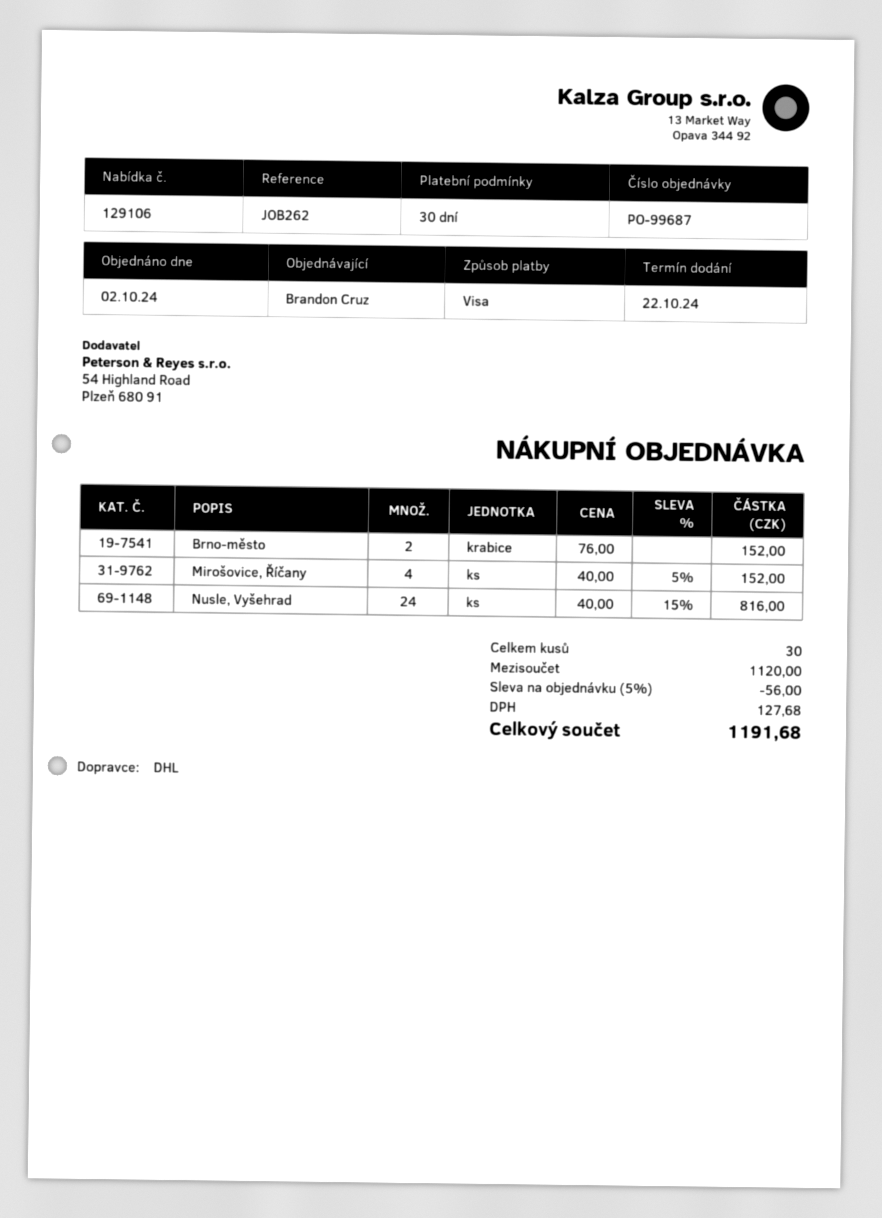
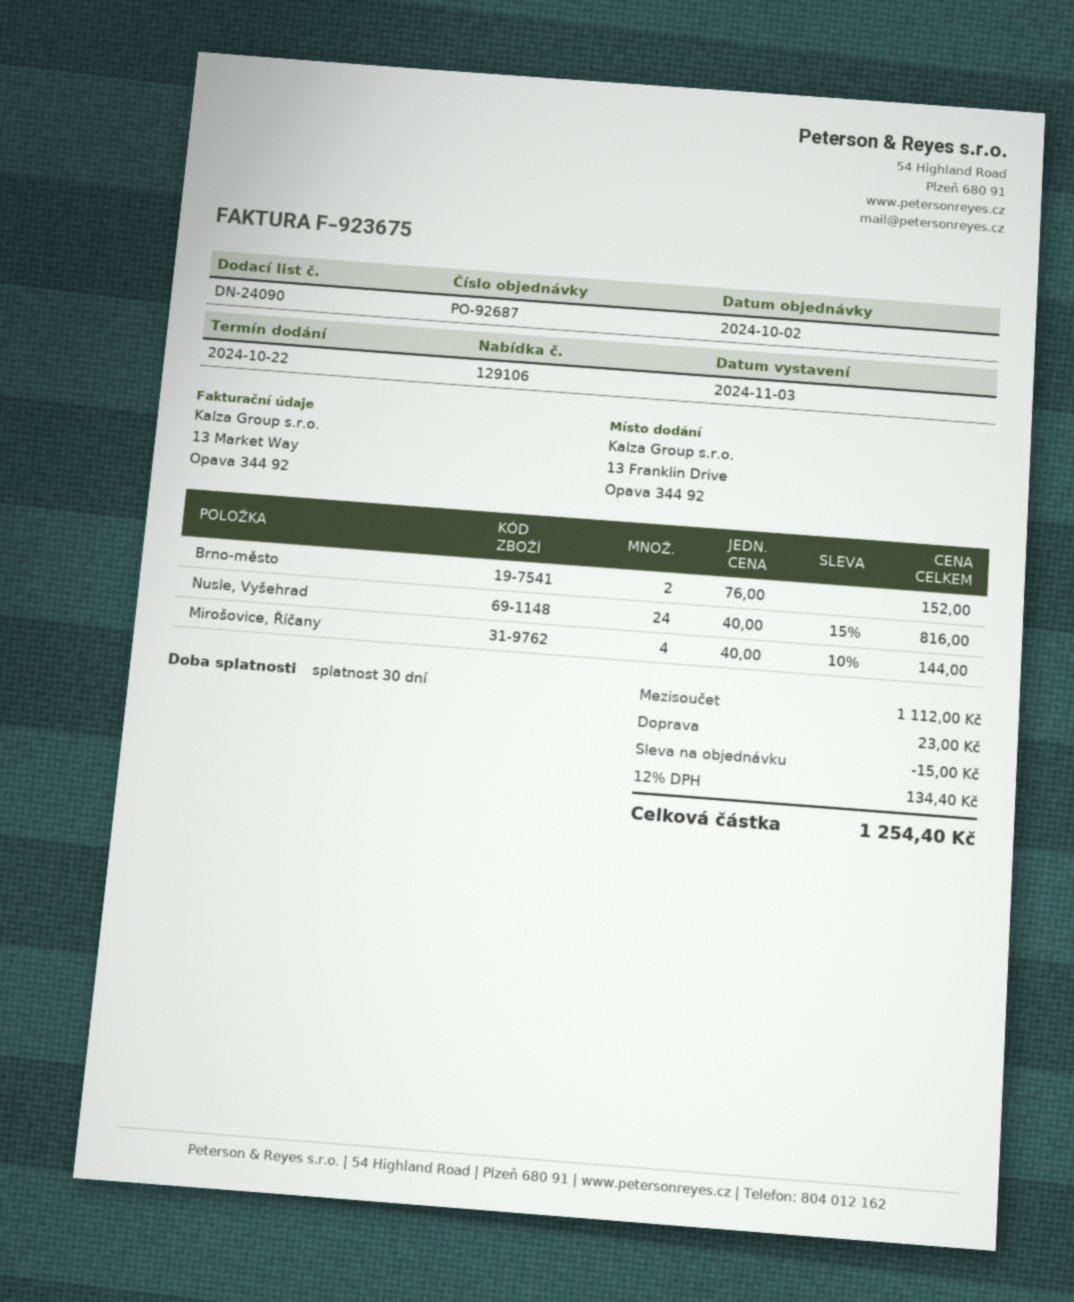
order number: PO-99687 -> PO-92687
Mirošovice, Říčany: 4 x 40.00 - 5% = 152.00 -> 4 x 40.00 - 10% = 144.00
subtotal: 1120.00 -> 1112.00
discount: 56.00 -> 15.00
shipping: none -> 23.00
tax: 127.68 -> 134.40
total: 1191.68 -> 1254.40

